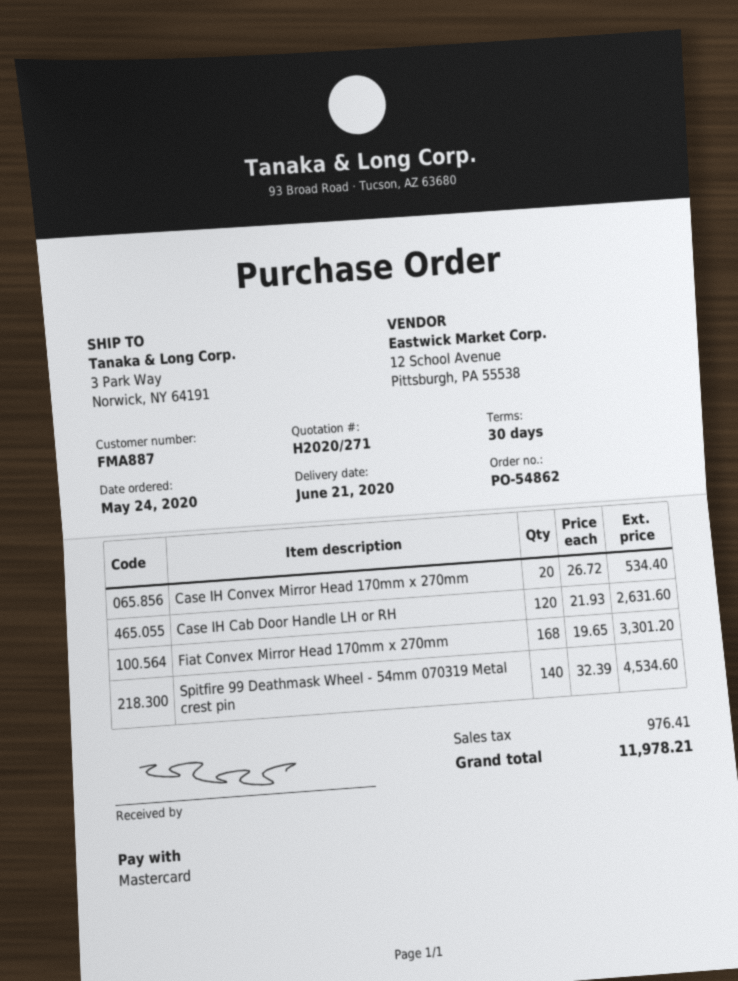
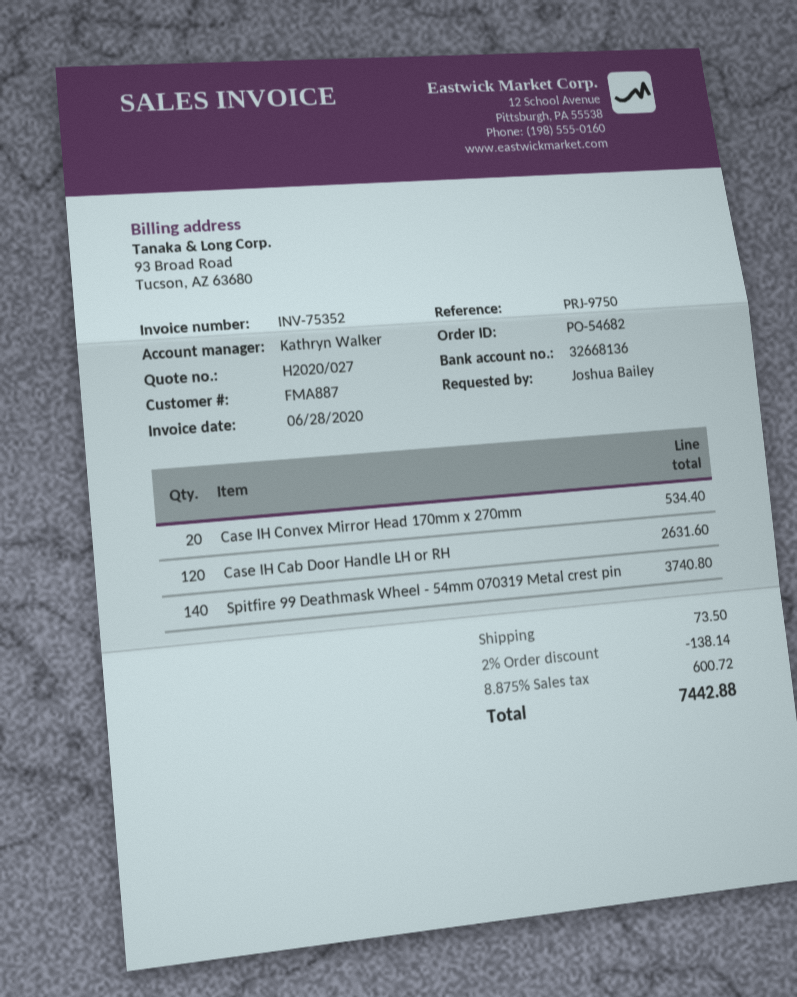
quote number: H2020/271 -> H2020/027
order number: PO-54862 -> PO-54682
Fiat Convex Mirror Head 170mm x 270mm: 168 for 3301.20 -> none
Spitfire 99 Deathmask Wheel - 54mm 070319 Metal crest pin: 140 for 4534.60 -> 140 for 3740.80
discount: none -> 2% = 138.14
shipping: none -> 73.50
tax: 976.41 -> 600.72
total: 11978.21 -> 7442.88

